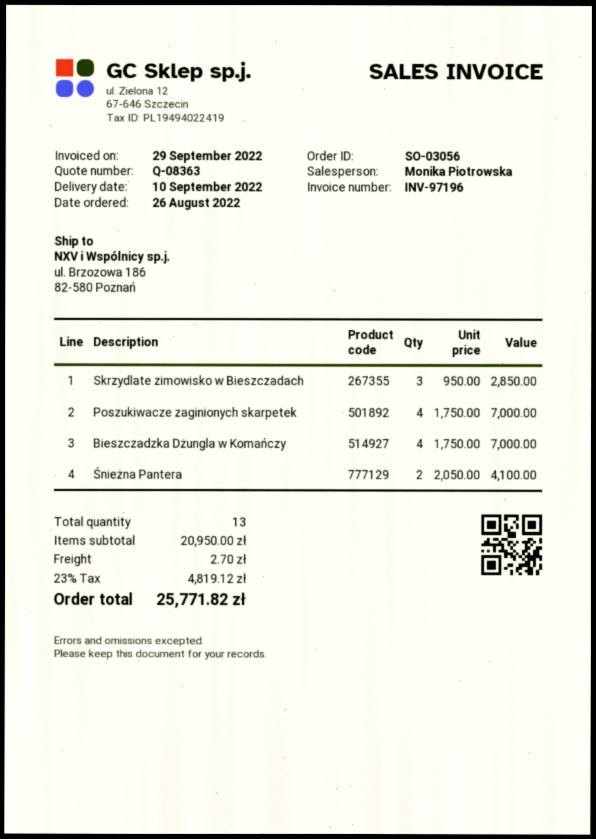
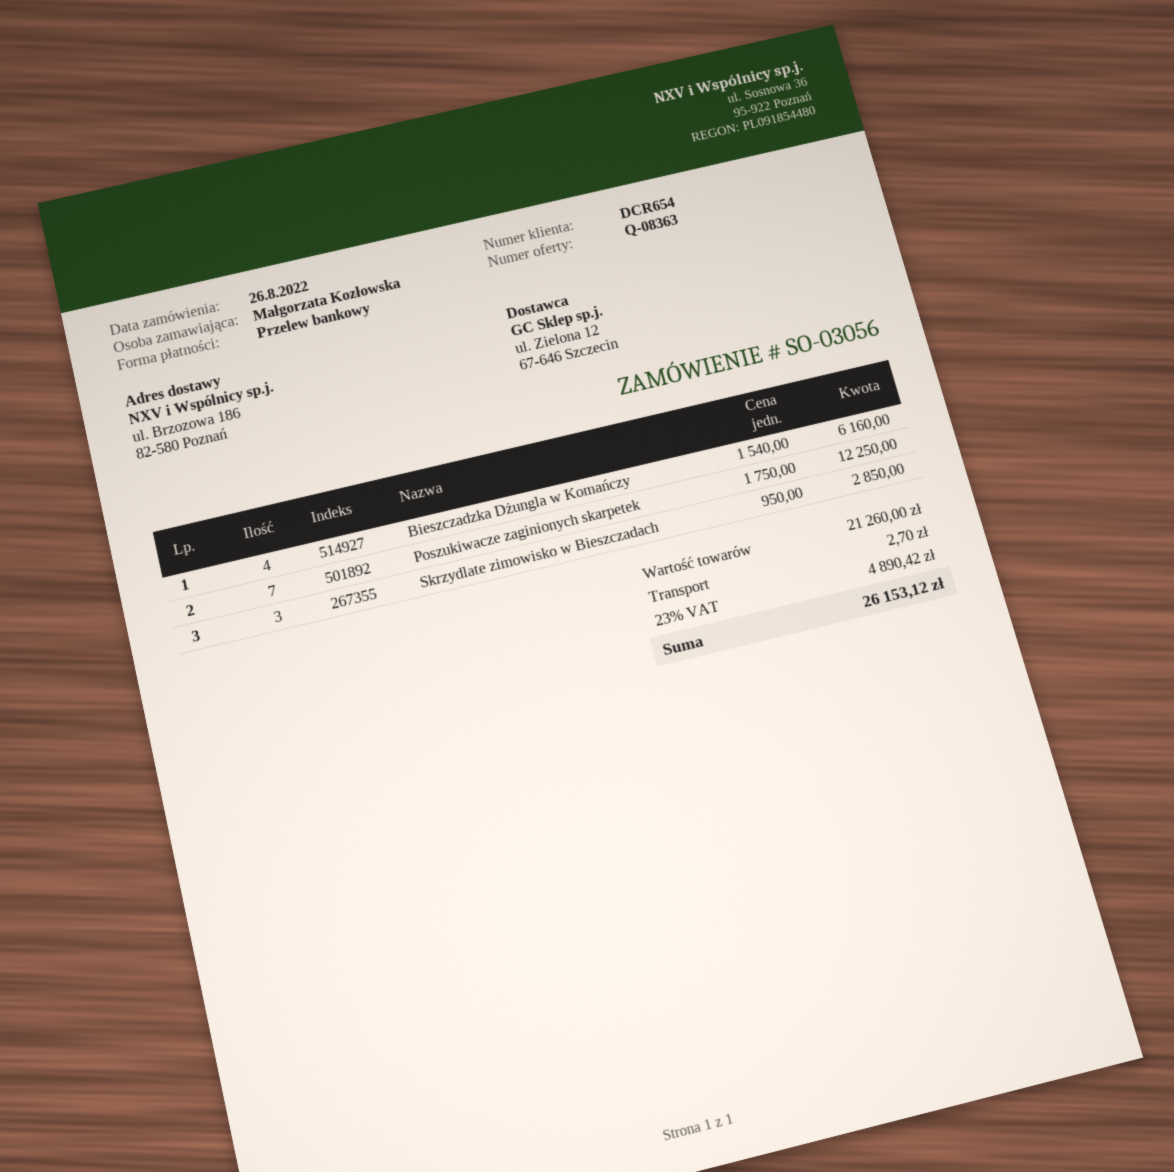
Poszukiwacze zaginionych skarpetek: 4 x 1750.00 = 7000.00 -> 7 x 1750.00 = 12250.00
Bieszczadzka Dżungla w Komańczy: 4 x 1750.00 = 7000.00 -> 4 x 1540.00 = 6160.00
Śnieżna Pantera: 2 x 2050.00 = 4100.00 -> none
subtotal: 20950.00 -> 21260.00
tax: 23% = 4819.12 -> 23% = 4890.42
total: 25771.82 -> 26153.12

